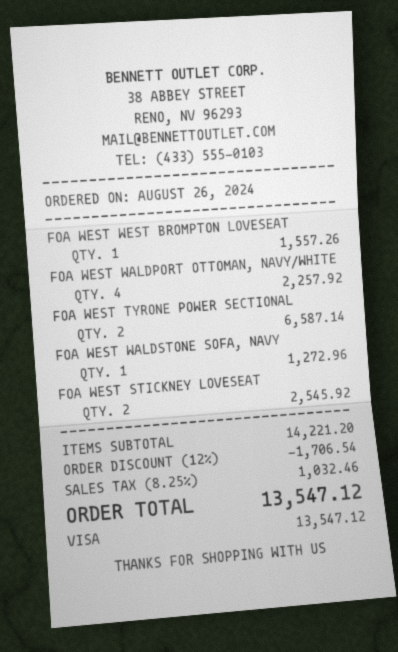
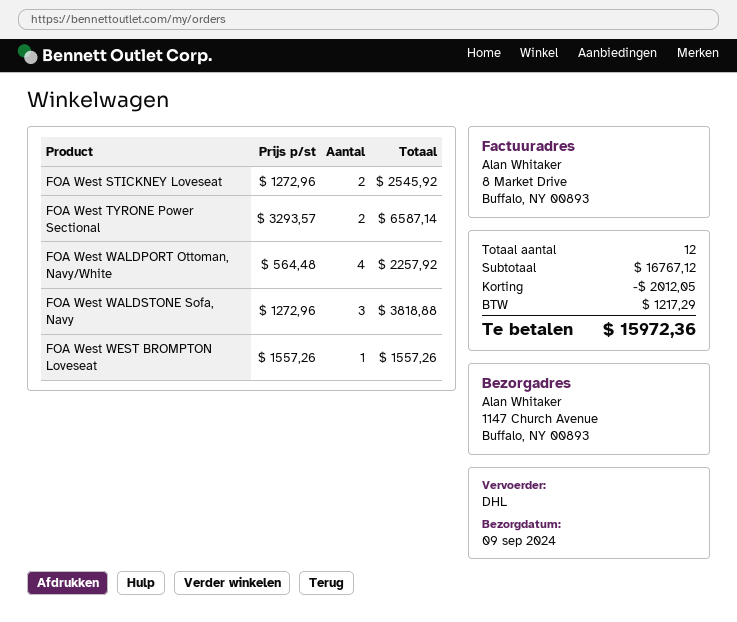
FOA WEST WALDSTONE SOFA, NAVY: 1 for 1272.96 -> 3 for 3818.88
subtotal: 14221.20 -> 16767.12
discount: 1706.54 -> 2012.05
tax: 1032.46 -> 1217.29
total: 13547.12 -> 15972.36

